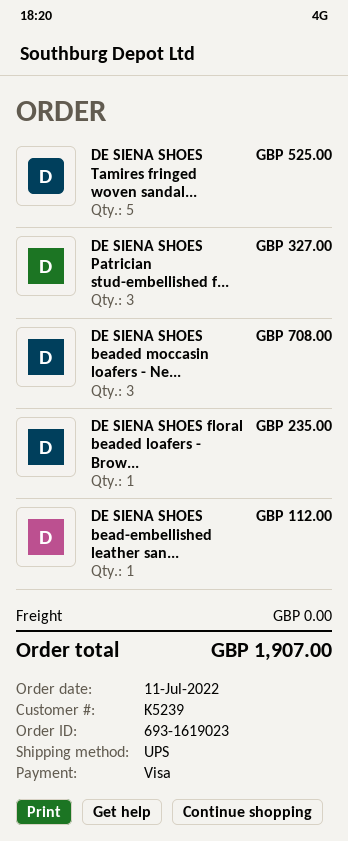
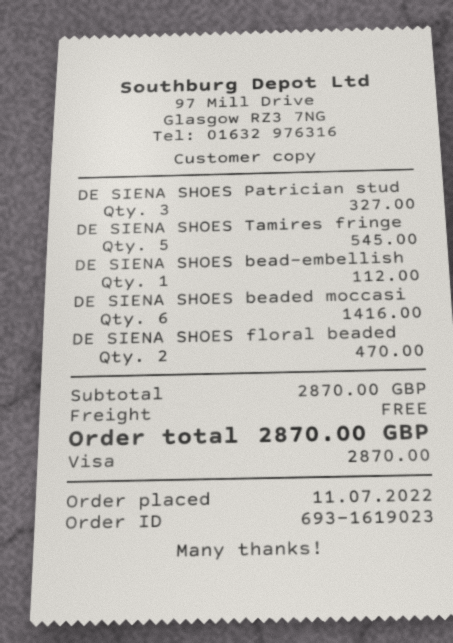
DE SIENA SHOES Tamires fringed woven sandal...: 5 for 525.00 -> 5 for 545.00
DE SIENA SHOES beaded moccasin loafers - Ne...: 3 for 708.00 -> 6 for 1416.00
DE SIENA SHOES floral beaded loafers - Brow...: 1 for 235.00 -> 2 for 470.00
total: 1907.00 -> 2870.00

